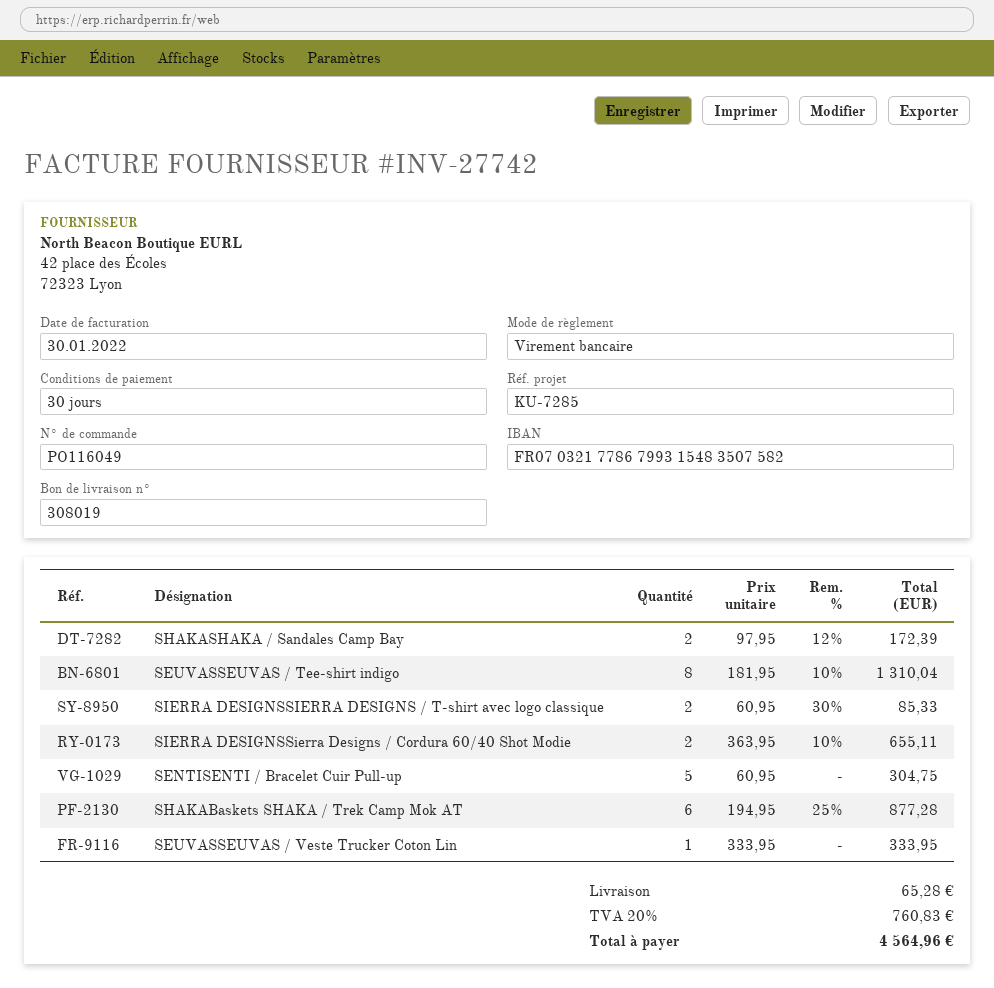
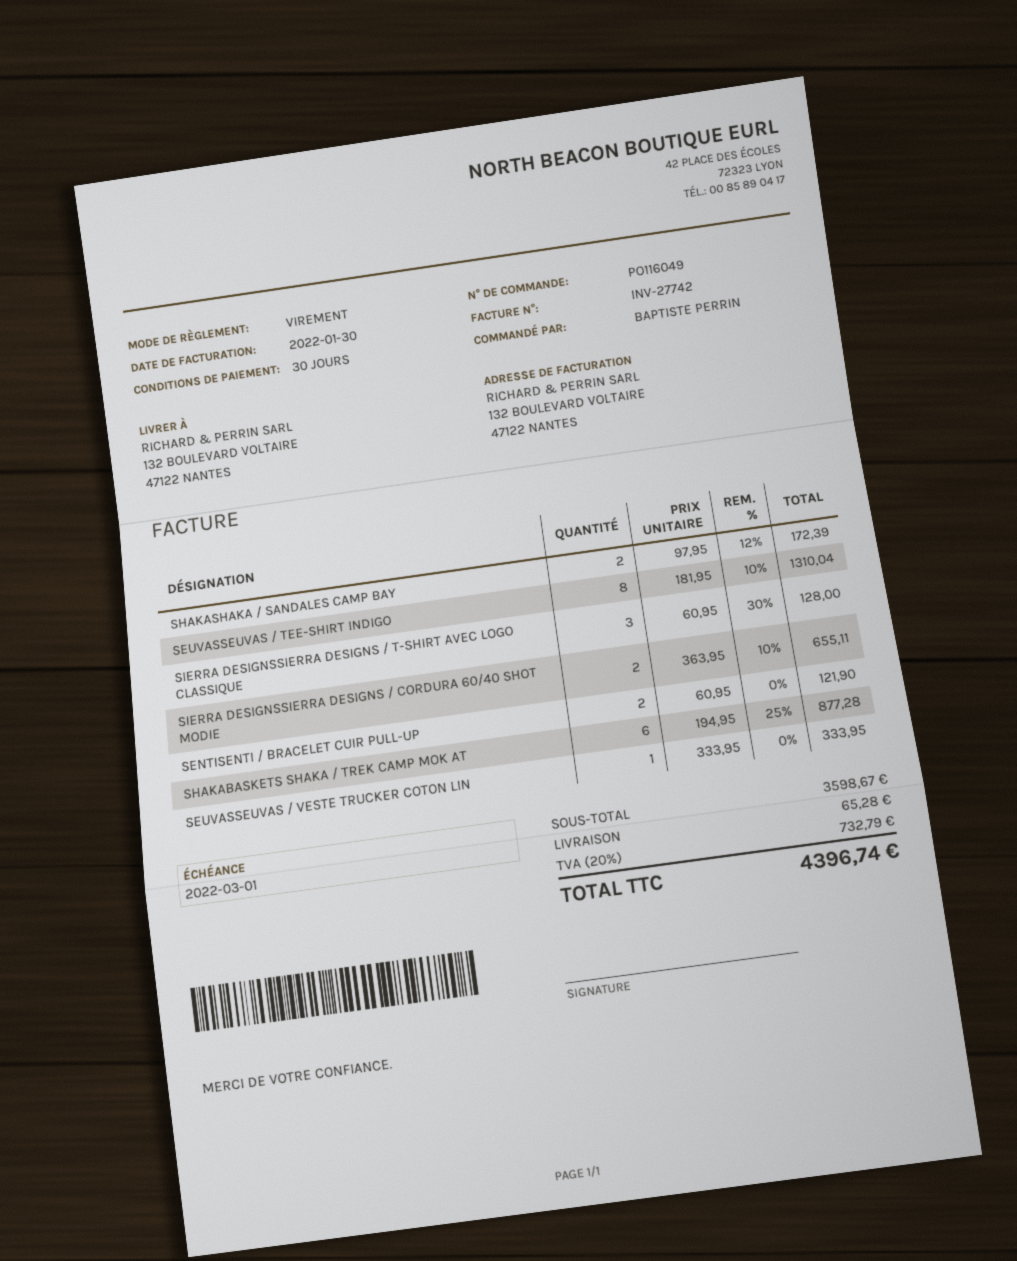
SIERRA DESIGNSSIERRA DESIGNS / T-shirt avec logo classique: 2 x 60.95 - 30% = 85.33 -> 3 x 60.95 - 30% = 128.00
SENTISENTI / Bracelet Cuir Pull-up: 5 x 60.95 = 304.75 -> 2 x 60.95 = 121.90
tax: 20% = 760.83 -> 20% = 732.79
total: 4564.96 -> 4396.74

